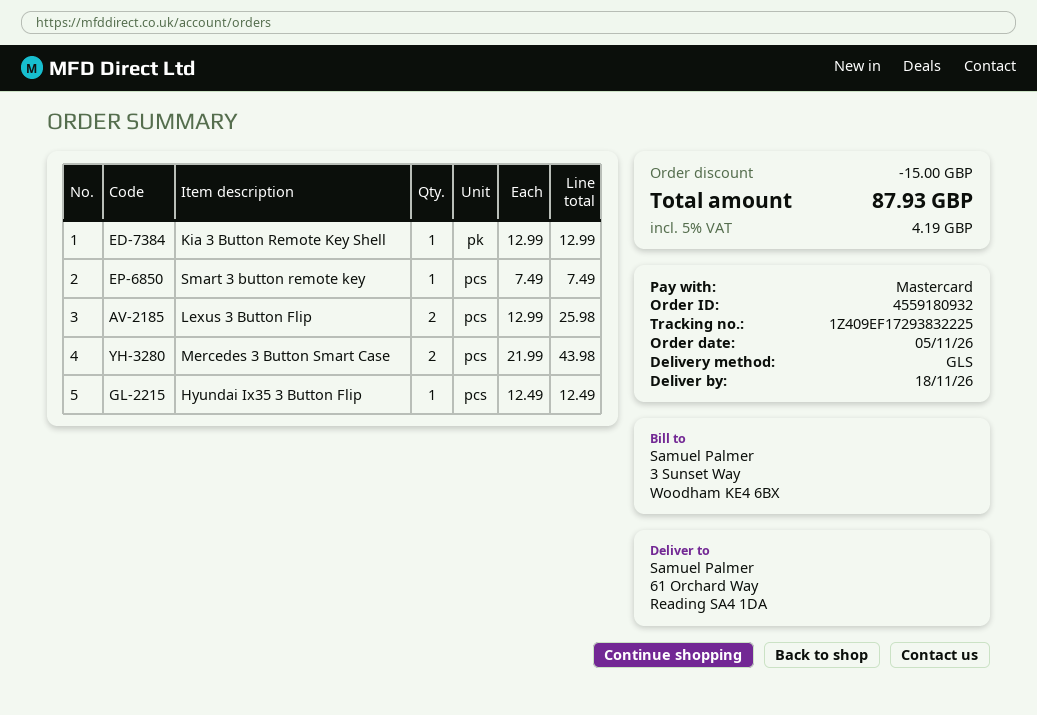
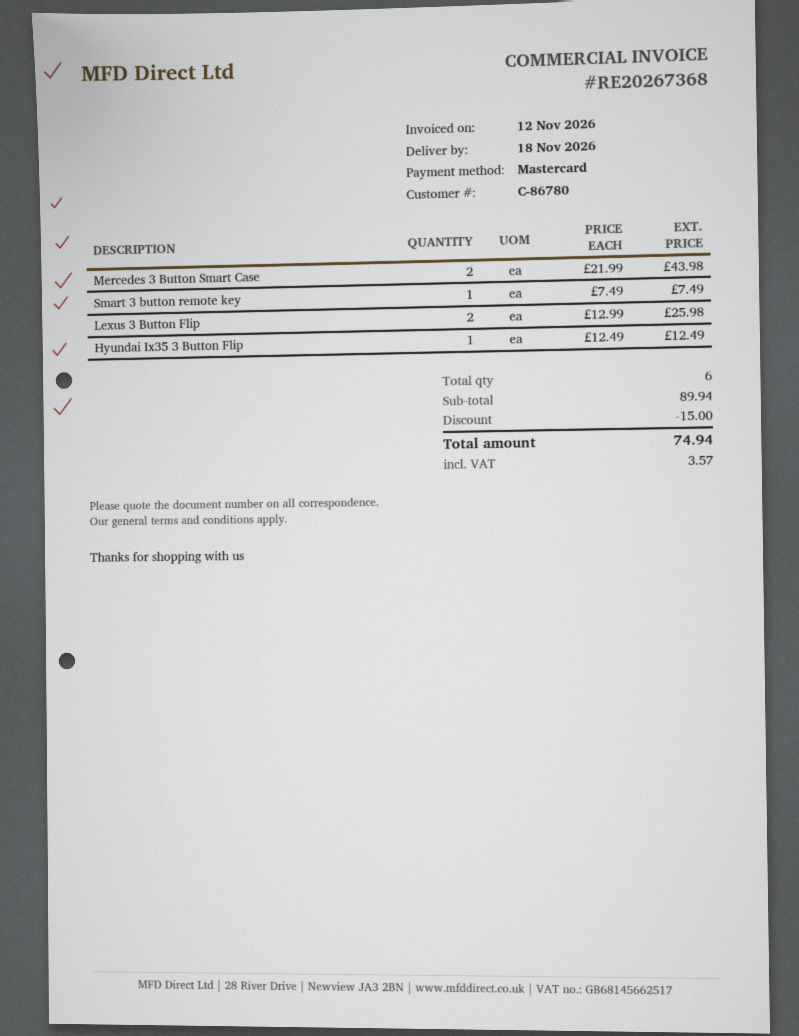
Kia 3 Button Remote Key Shell: 1 x 12.99 = 12.99 -> none
tax: 4.19 -> 3.57
total: 87.93 -> 74.94

